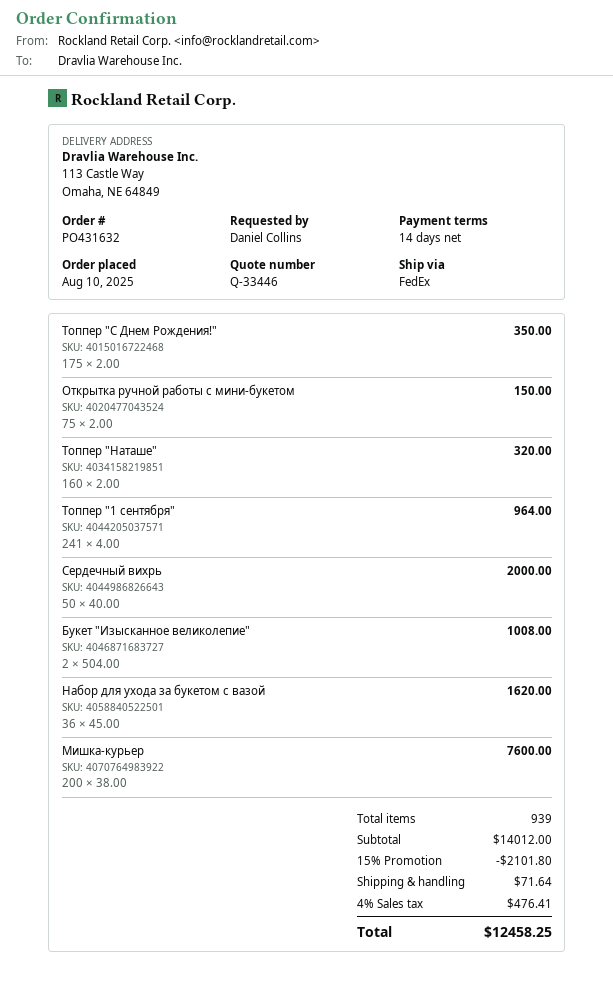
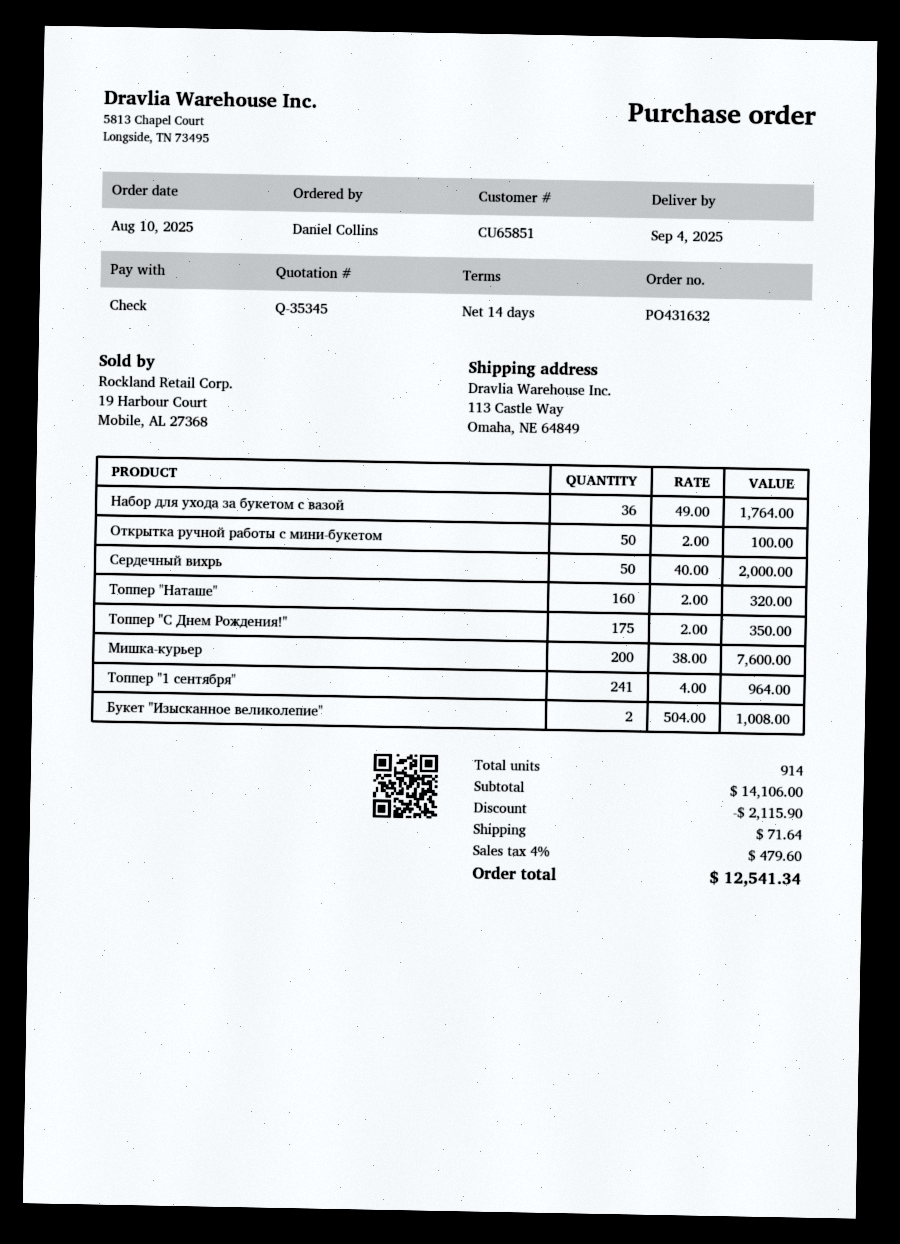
quote number: Q-33446 -> Q-35345
Открытка ручной работы с мини-букетом: 75 x 2.00 = 150.00 -> 50 x 2.00 = 100.00
Набор для ухода за букетом с вазой: 36 x 45.00 = 1620.00 -> 36 x 49.00 = 1764.00
total quantity: 939 -> 914
subtotal: 14012.00 -> 14106.00
discount: 2101.80 -> 2115.90
tax: 4% = 476.41 -> 4% = 479.60
total: 12458.25 -> 12541.34

